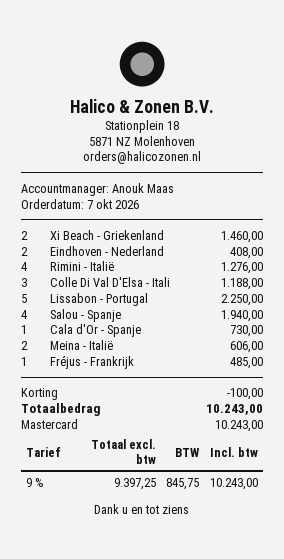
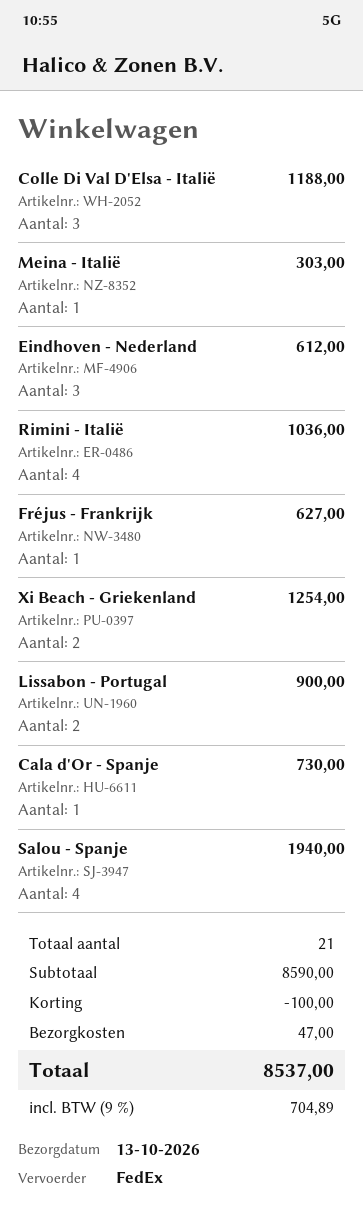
Xi Beach - Griekenland: 2 for 1460.00 -> 2 for 1254.00
Eindhoven - Nederland: 2 for 408.00 -> 3 for 612.00
Rimini - Italië: 4 for 1276.00 -> 4 for 1036.00
Lissabon - Portugal: 5 for 2250.00 -> 2 for 900.00
Meina - Italië: 2 for 606.00 -> 1 for 303.00
Fréjus - Frankrijk: 1 for 485.00 -> 1 for 627.00
shipping: none -> 47.00
tax: 9% = 845.75 -> 9% = 704.89
total: 10243.00 -> 8537.00

